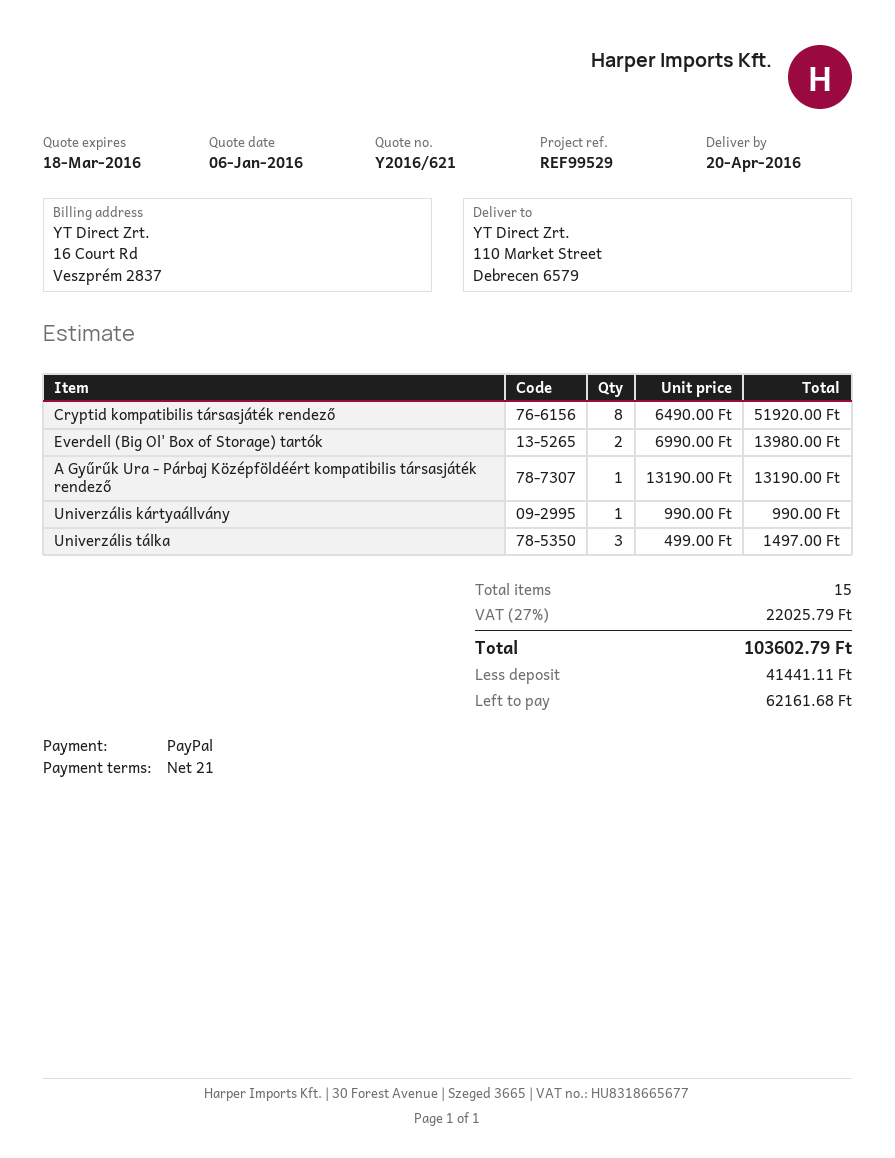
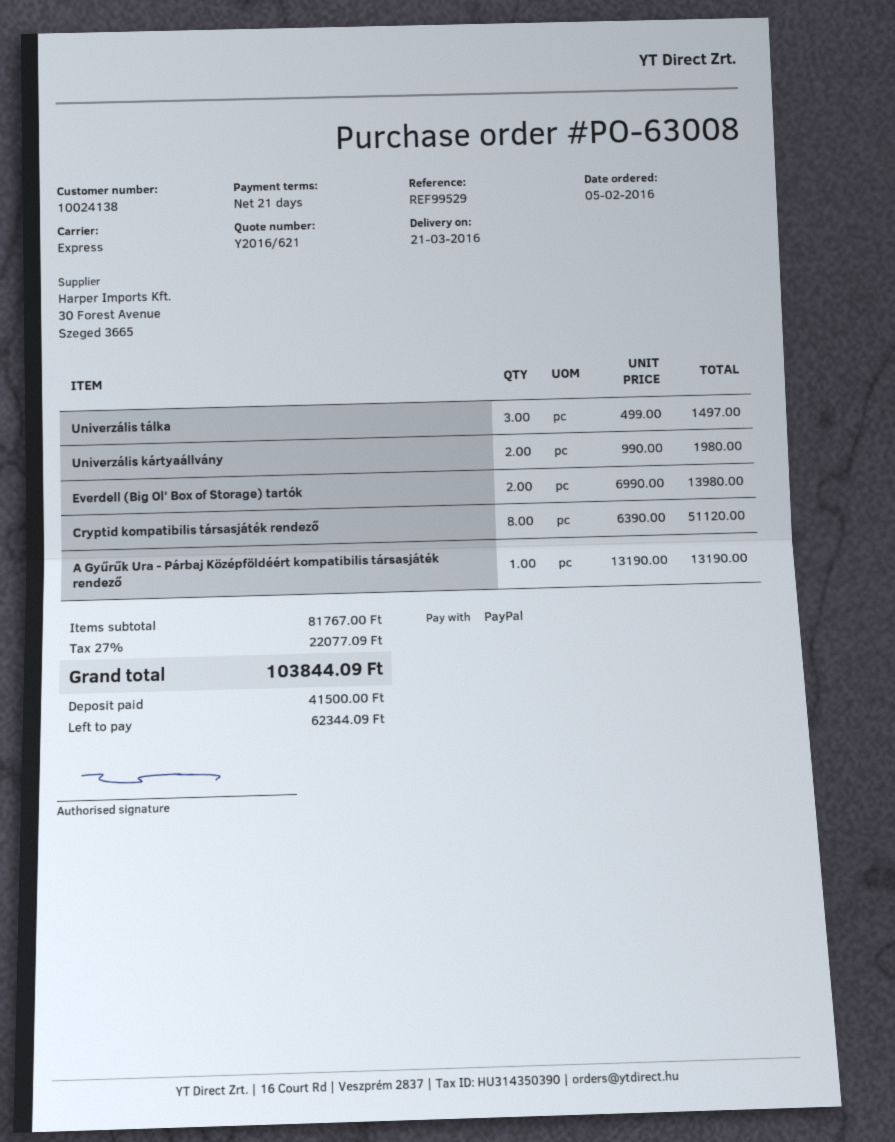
delivery date: 2016-04-20 -> 2016-03-21
Cryptid kompatibilis társasjáték rendező: 8 x 6490.00 = 51920.00 -> 8 x 6390.00 = 51120.00
Univerzális kártyaállvány: 1 x 990.00 = 990.00 -> 2 x 990.00 = 1980.00
tax: 27% = 22025.79 -> 27% = 22077.09
total: 103602.79 -> 103844.09
deposit: 41441.11 -> 41500.00
balance: 62161.68 -> 62344.09

